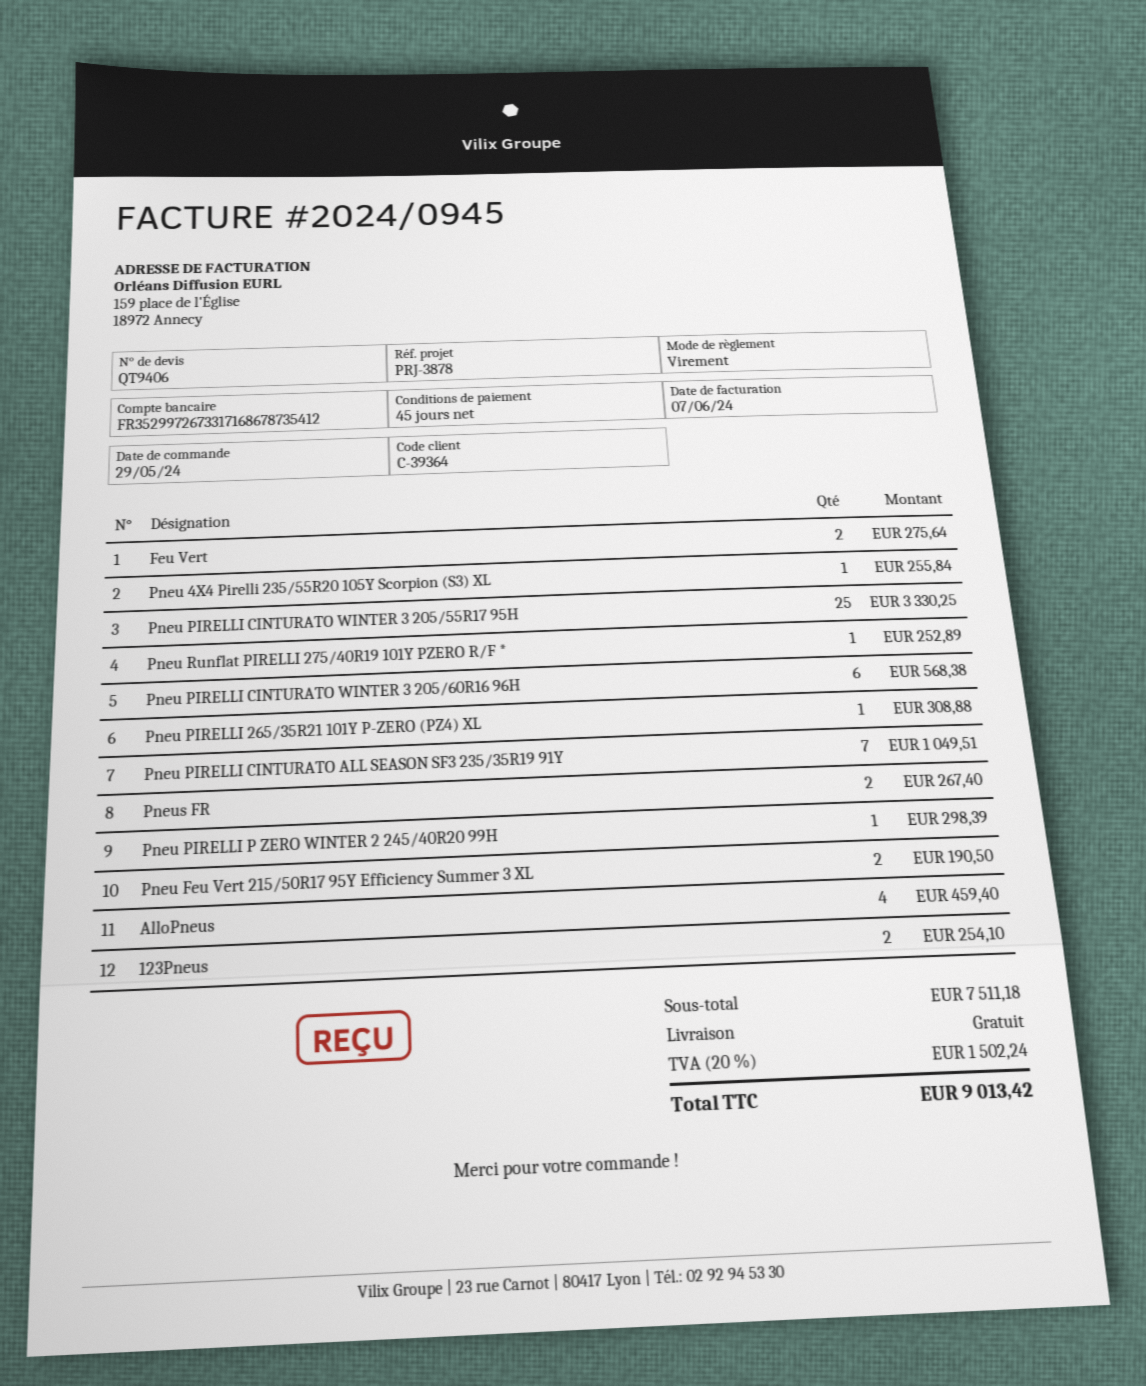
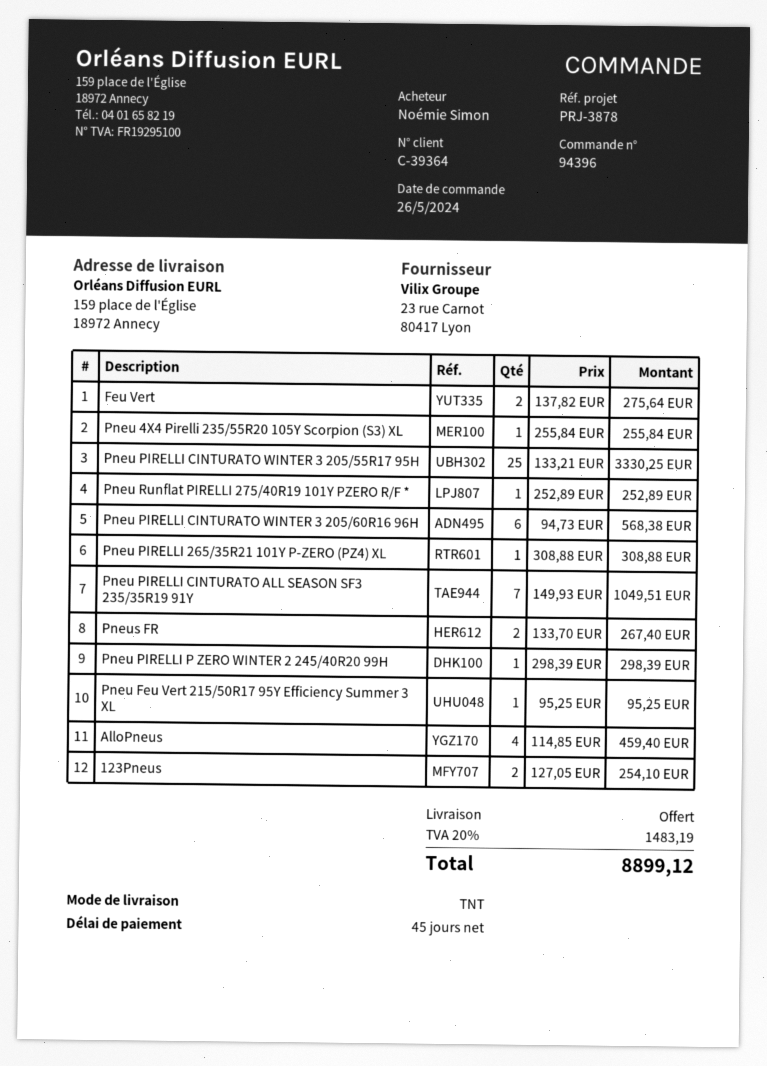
order date: 2024-05-29 -> 2024-05-26
Pneu Feu Vert 215/50R17 95Y Efficiency Summer 3 XL: 2 for 190.50 -> 1 for 95.25
tax: 20% = 1502.24 -> 20% = 1483.19
total: 9013.42 -> 8899.12

